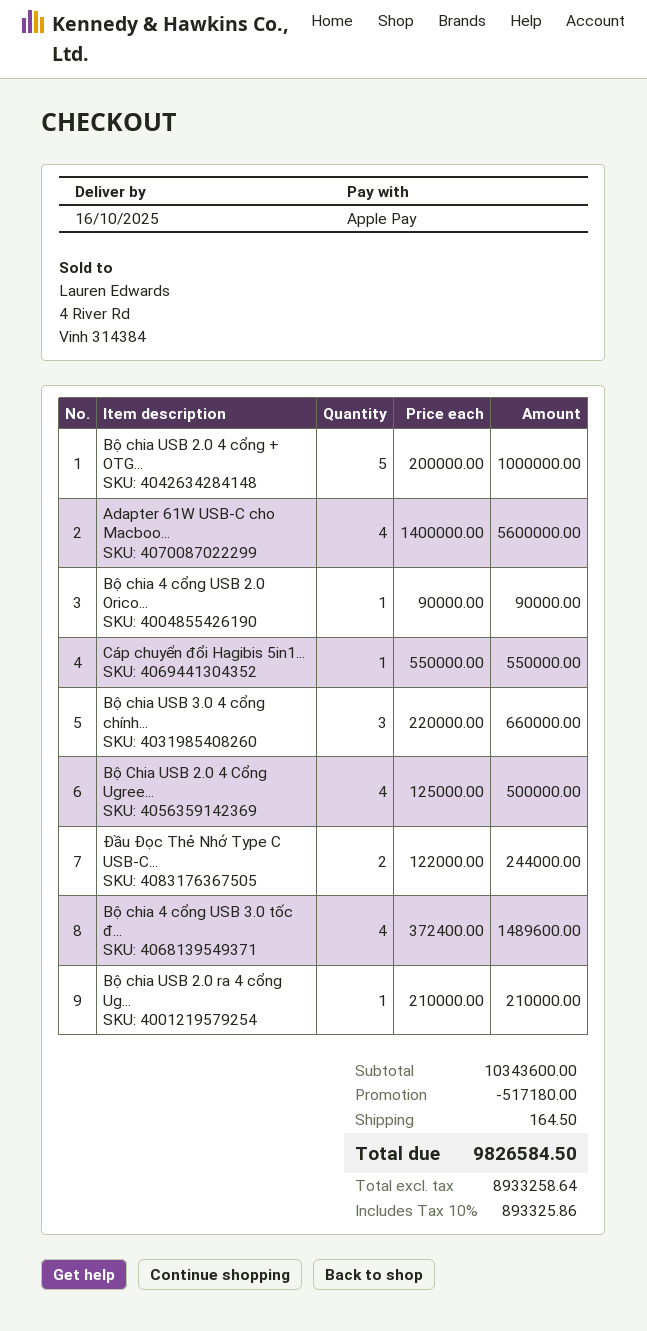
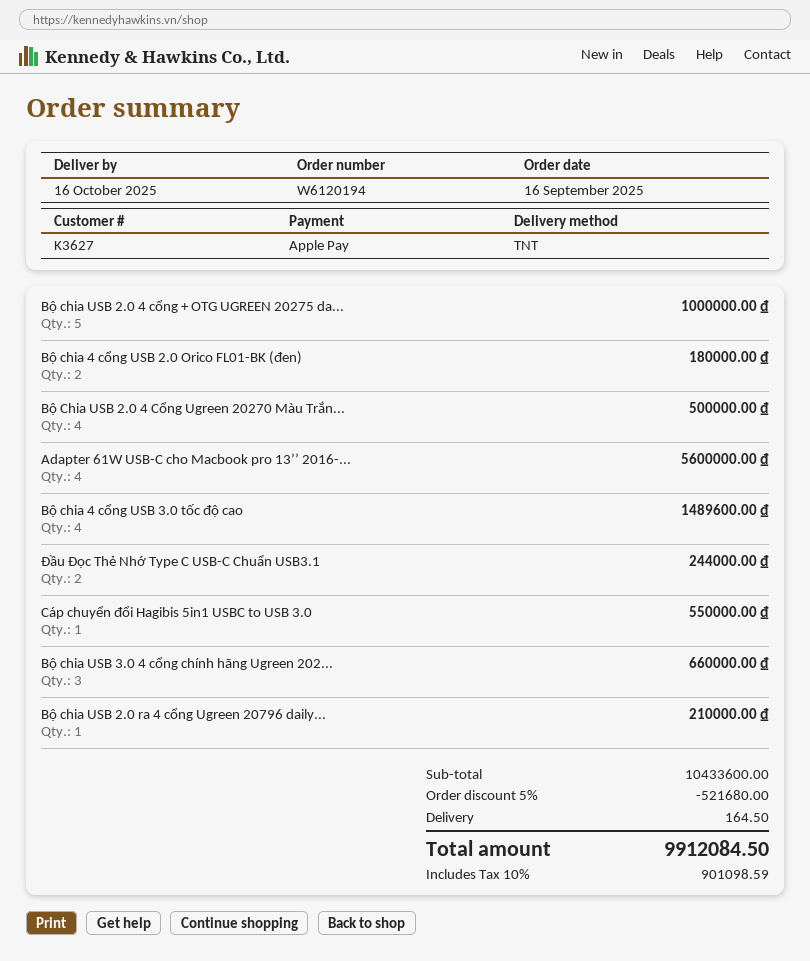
Bộ chia 4 cổng USB 2.0 Orico...: 1 for 90000.00 -> 2 for 180000.00
subtotal: 10343600.00 -> 10433600.00
discount: 517180.00 -> 521680.00
tax: 10% = 893325.86 -> 10% = 901098.59
total: 9826584.50 -> 9912084.50

